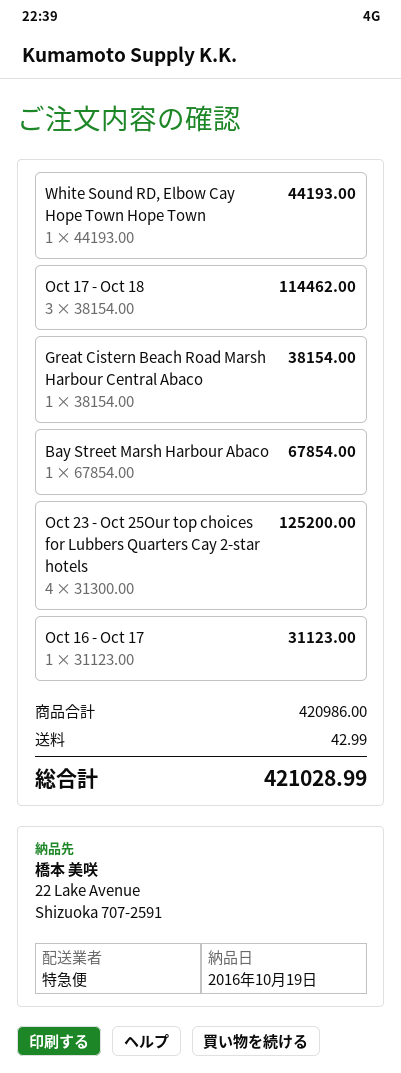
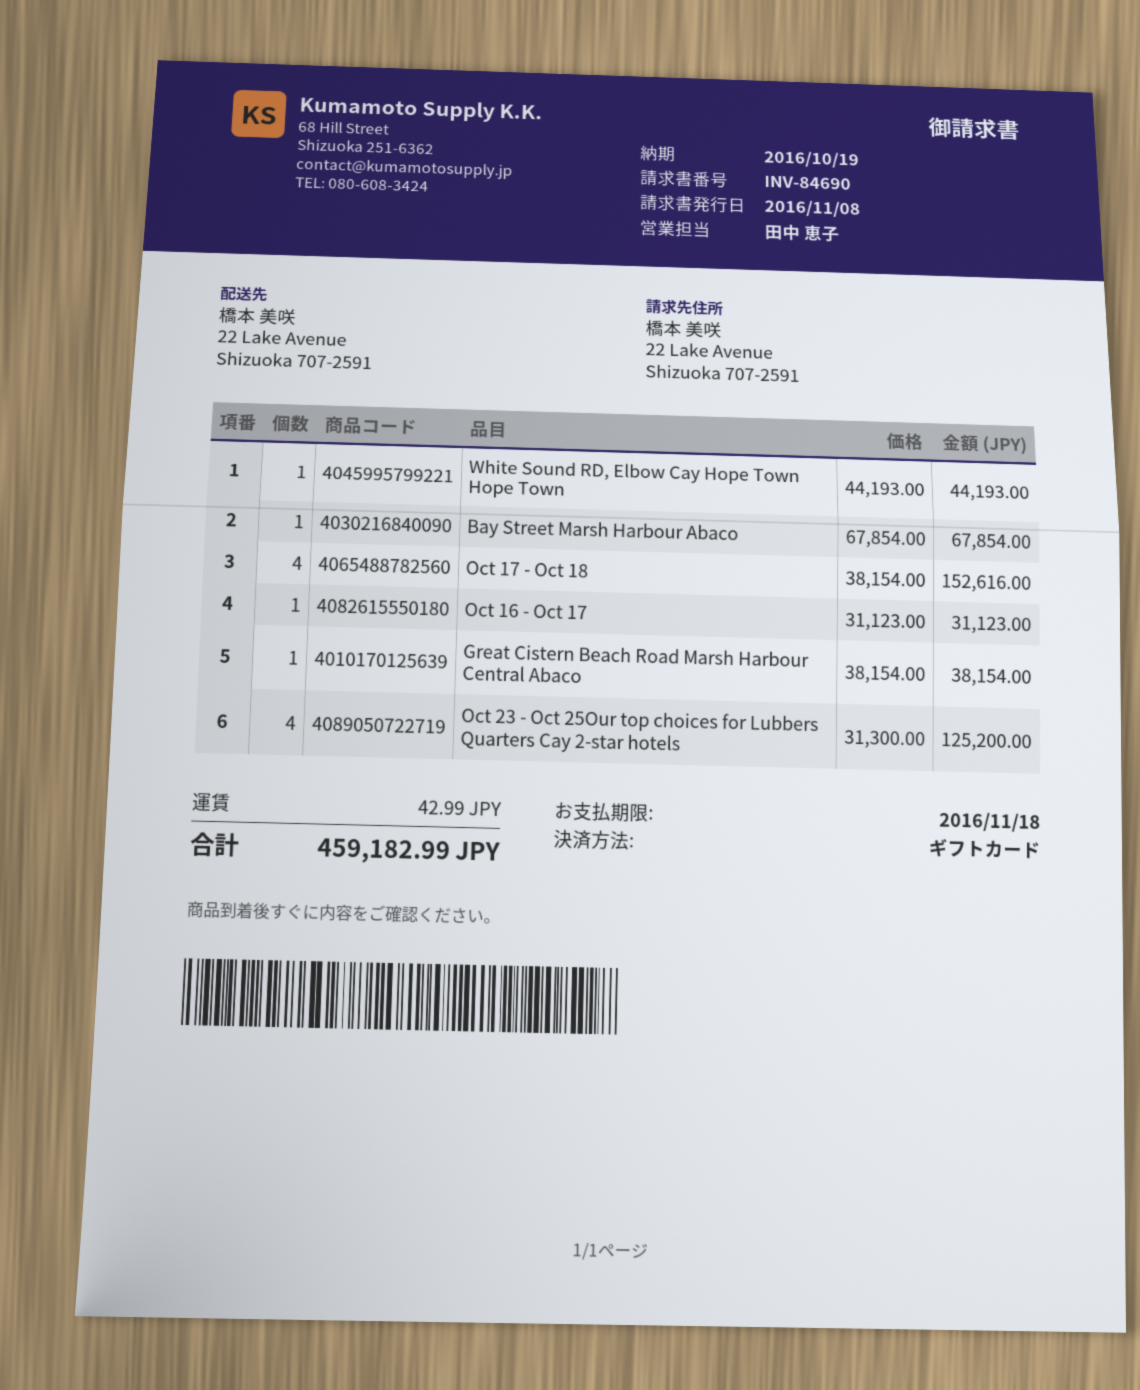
Oct 17 - Oct 18: 3 x 38154.00 = 114462.00 -> 4 x 38154.00 = 152616.00
total: 421028.99 -> 459182.99

